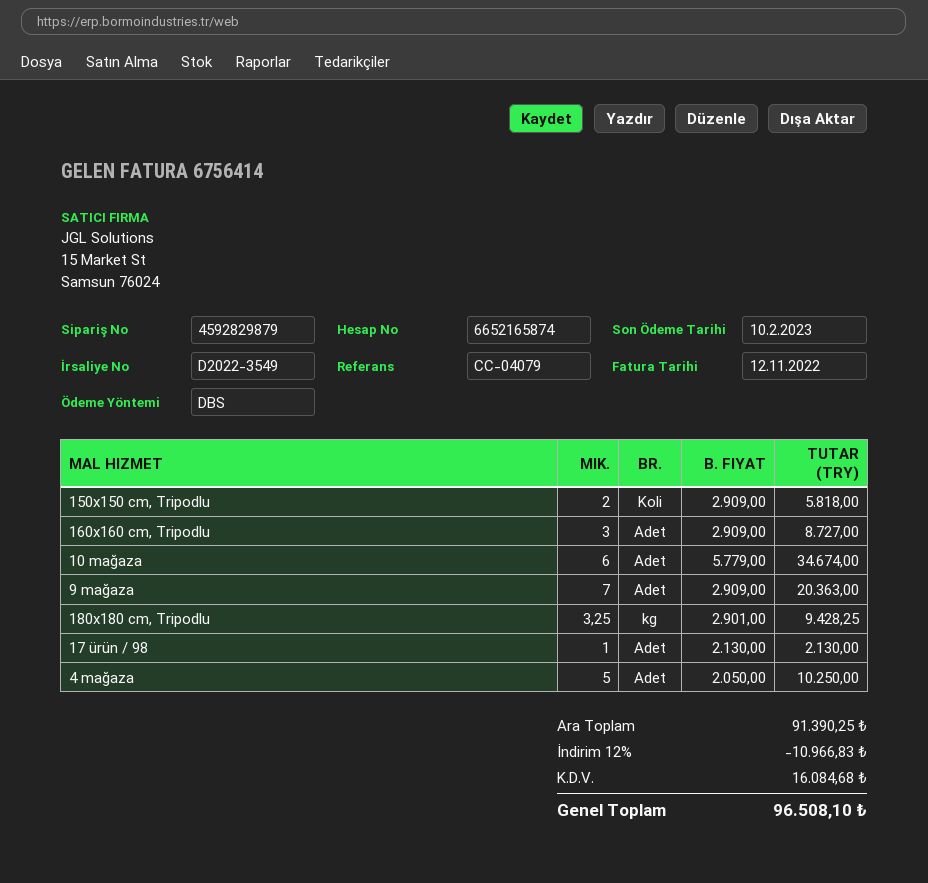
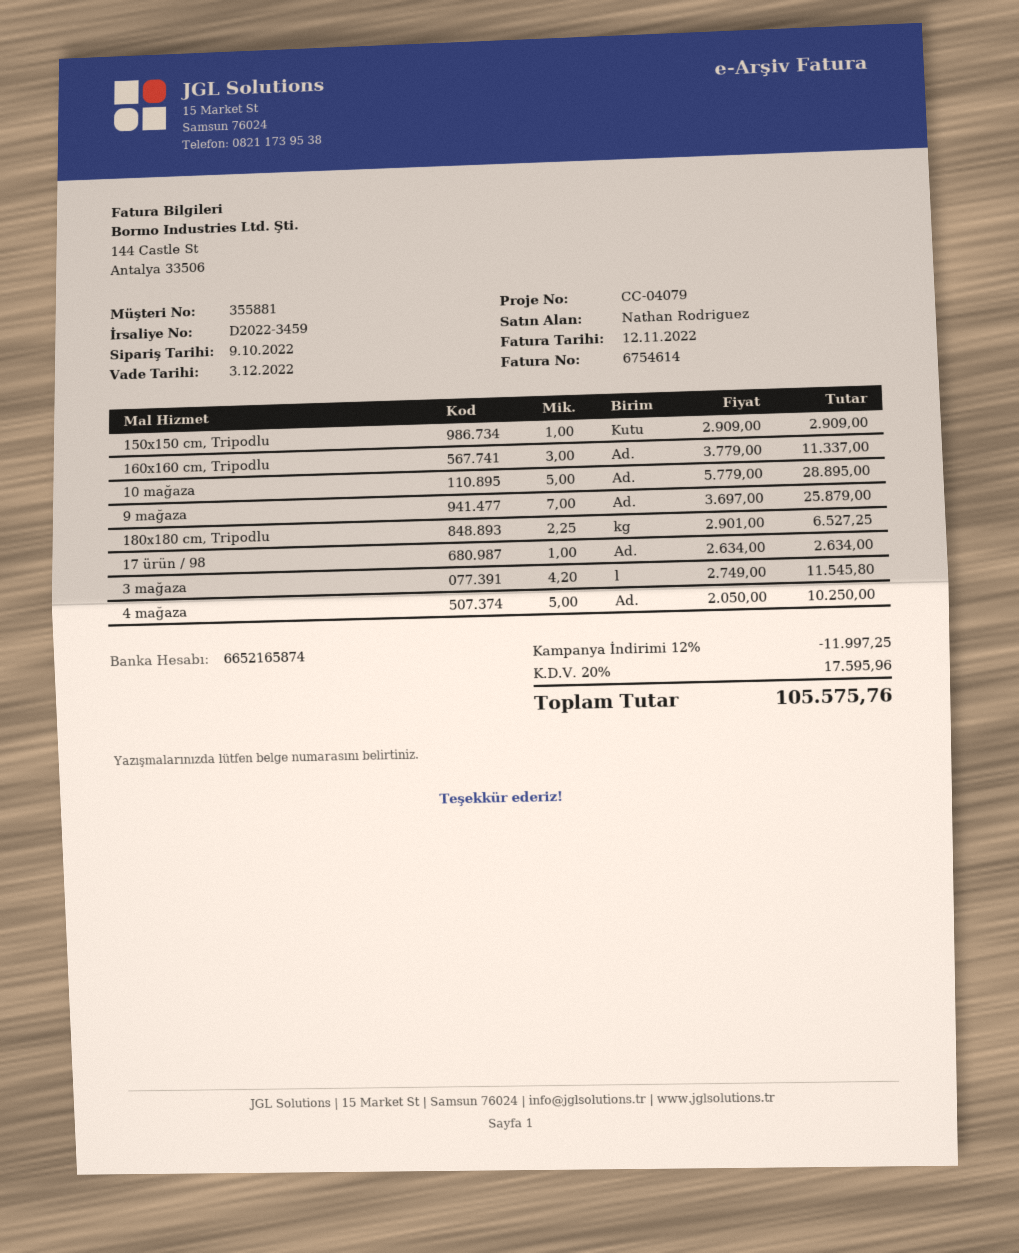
delivery note number: D2022-3549 -> D2022-3459
invoice number: 6756414 -> 6754614
due date: 2023-02-10 -> 2022-12-03
150x150 cm, Tripodlu: 2 x 2909.00 = 5818.00 -> 1 x 2909.00 = 2909.00
160x160 cm, Tripodlu: 3 x 2909.00 = 8727.00 -> 3 x 3779.00 = 11337.00
10 mağaza: 6 x 5779.00 = 34674.00 -> 5 x 5779.00 = 28895.00
9 mağaza: 7 x 2909.00 = 20363.00 -> 7 x 3697.00 = 25879.00
180x180 cm, Tripodlu: 3.25 x 2901.00 = 9428.25 -> 2.25 x 2901.00 = 6527.25
17 ürün / 98: 1 x 2130.00 = 2130.00 -> 1 x 2634.00 = 2634.00
3 mağaza: none -> 4.2 x 2749.00 = 11545.80
discount: 12% = 10966.83 -> 12% = 11997.25
tax: 16084.68 -> 17595.96
total: 96508.10 -> 105575.76

